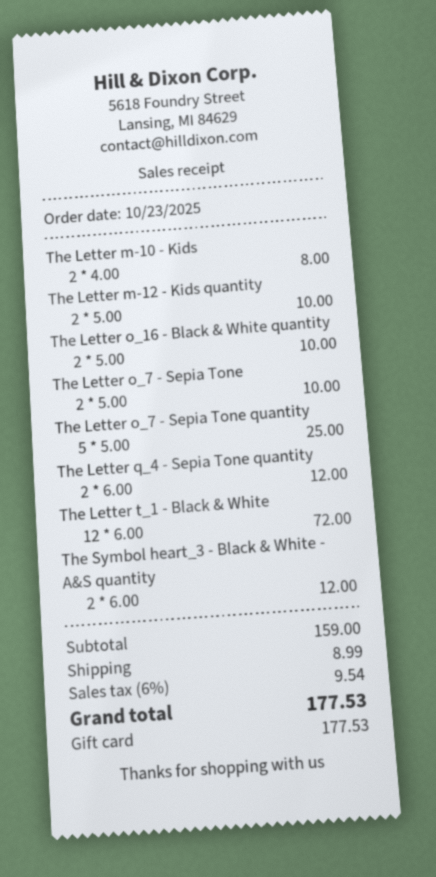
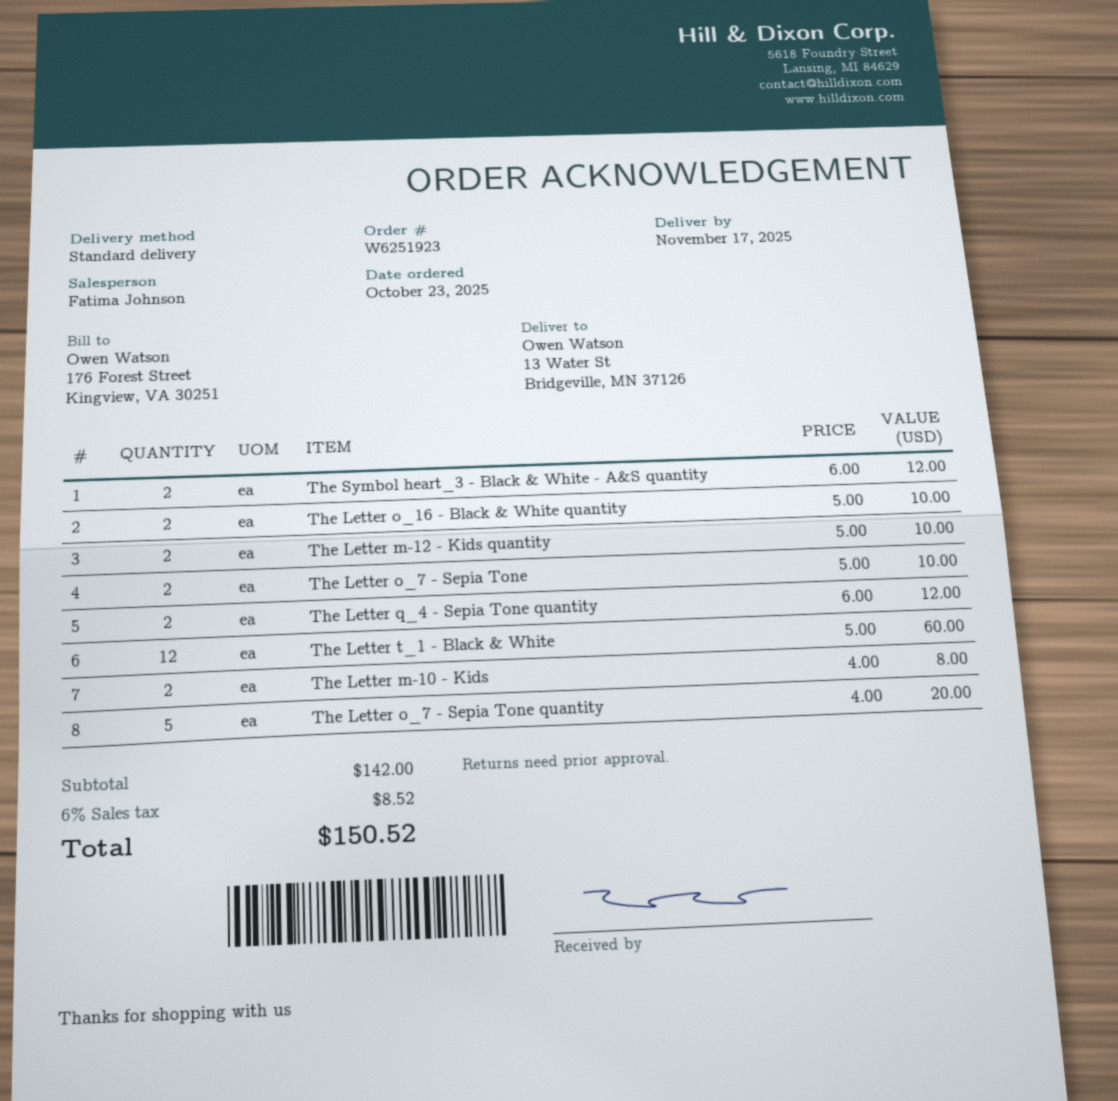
The Letter o_7 - Sepia Tone quantity: 5 x 5.00 = 25.00 -> 5 x 4.00 = 20.00
The Letter t_1 - Black & White: 12 x 6.00 = 72.00 -> 12 x 5.00 = 60.00
subtotal: 159.00 -> 142.00
shipping: 8.99 -> none
tax: 6% = 9.54 -> 6% = 8.52
total: 177.53 -> 150.52

